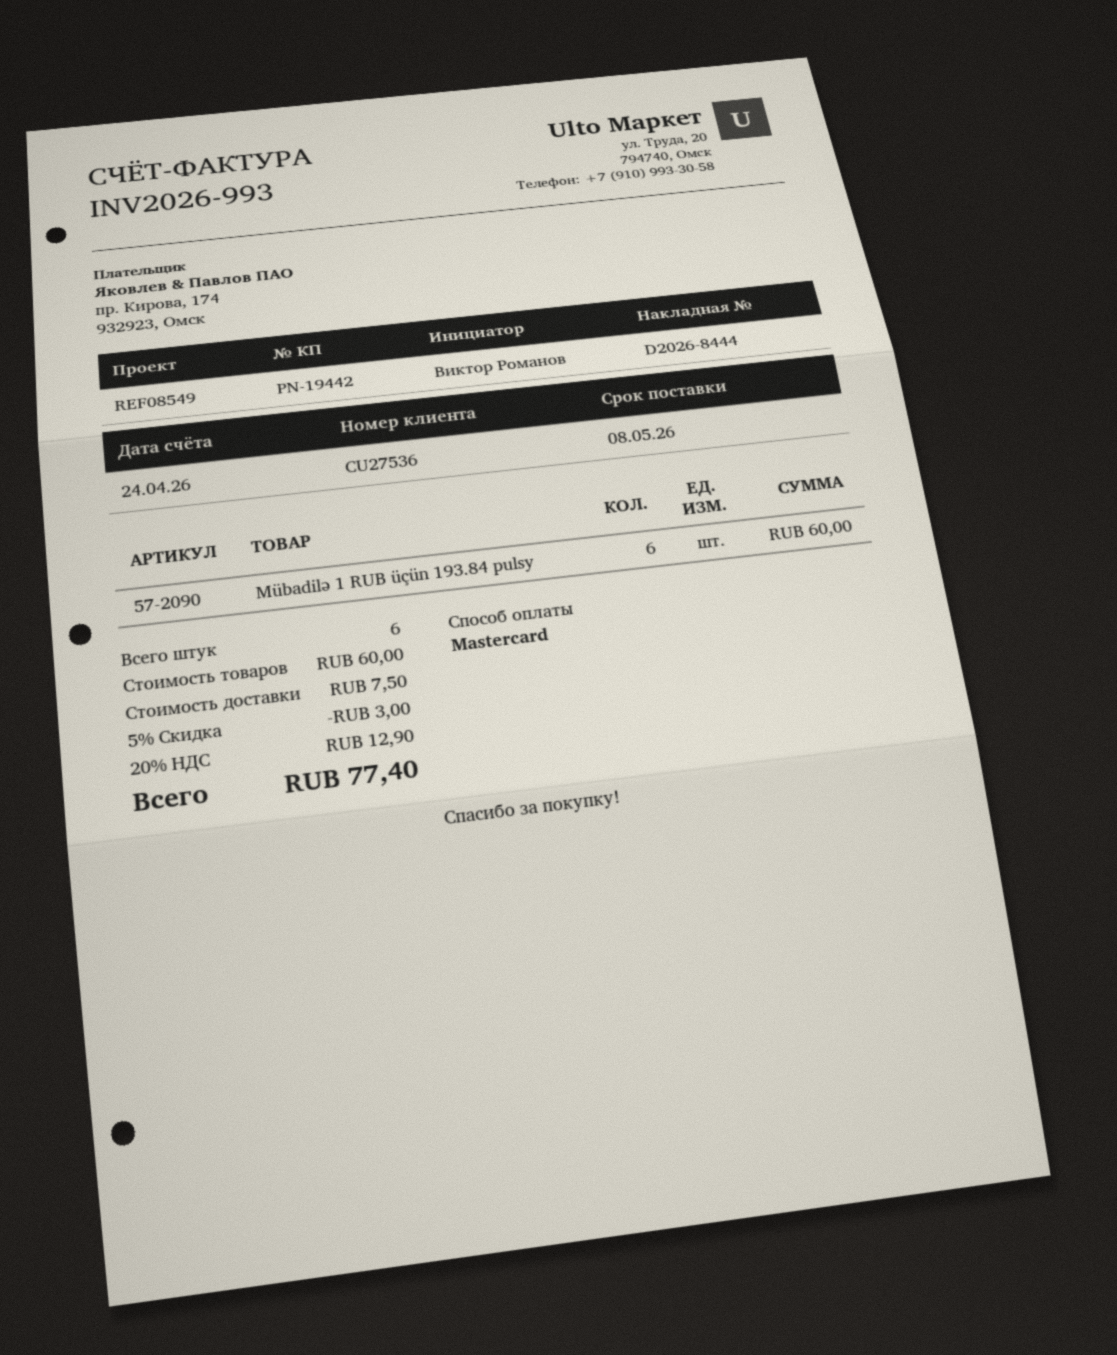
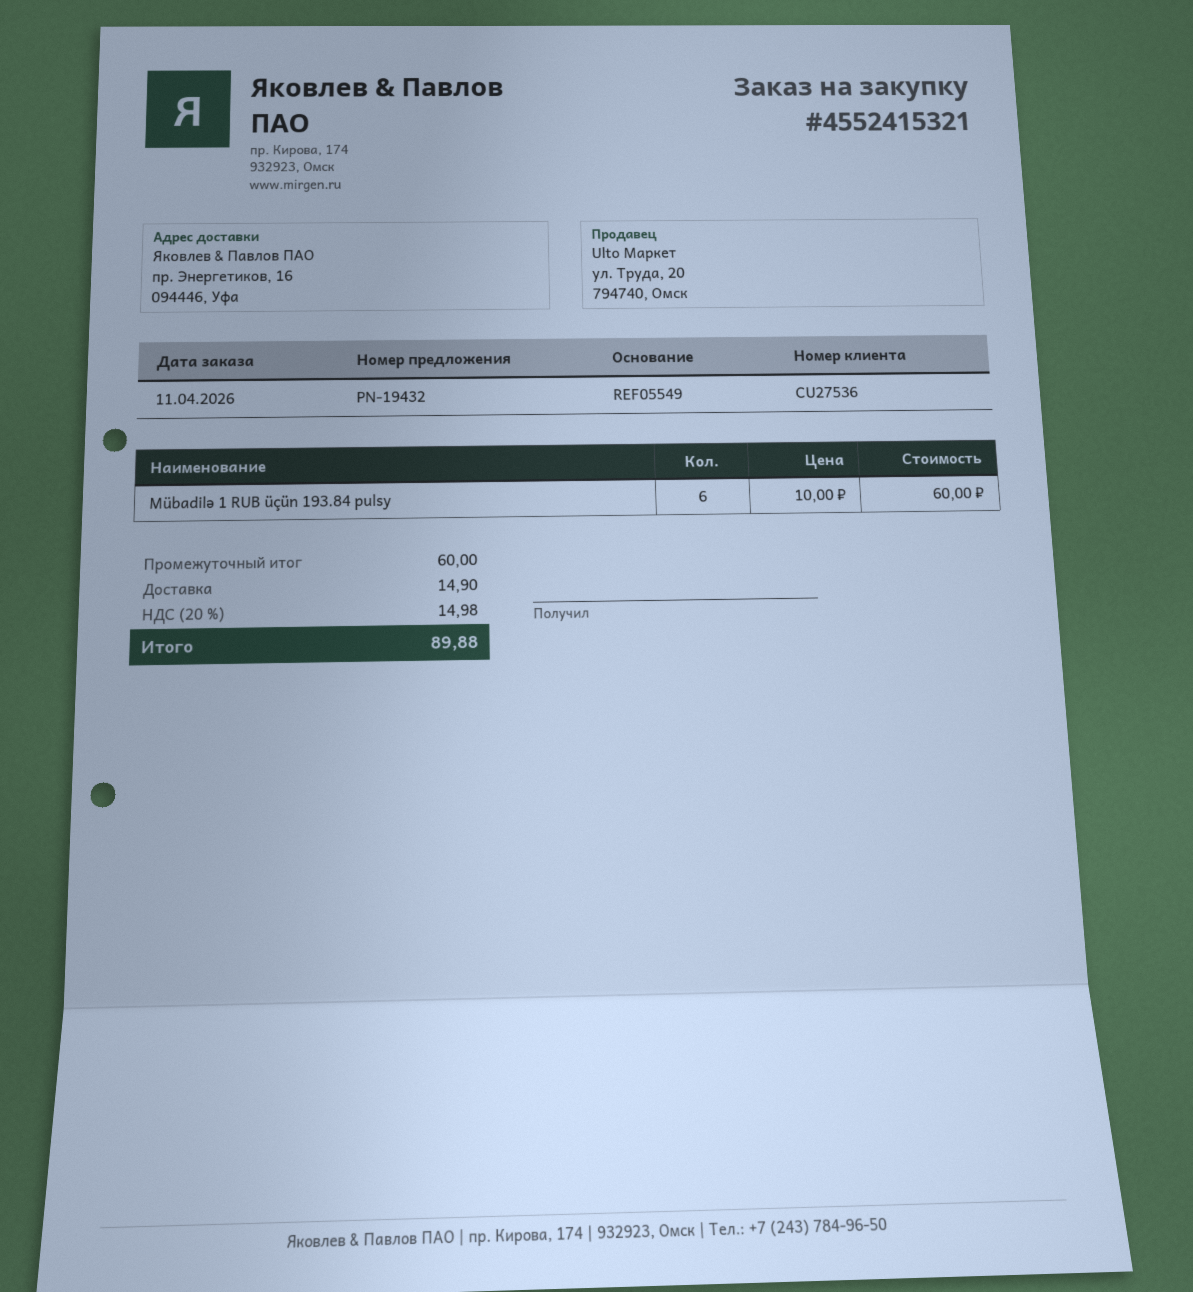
quote number: PN-19442 -> PN-19432
reference: REF08549 -> REF05549
discount: 5% = 3.00 -> none
shipping: 7.50 -> 14.90
tax: 20% = 12.90 -> 20% = 14.98
total: 77.40 -> 89.88

